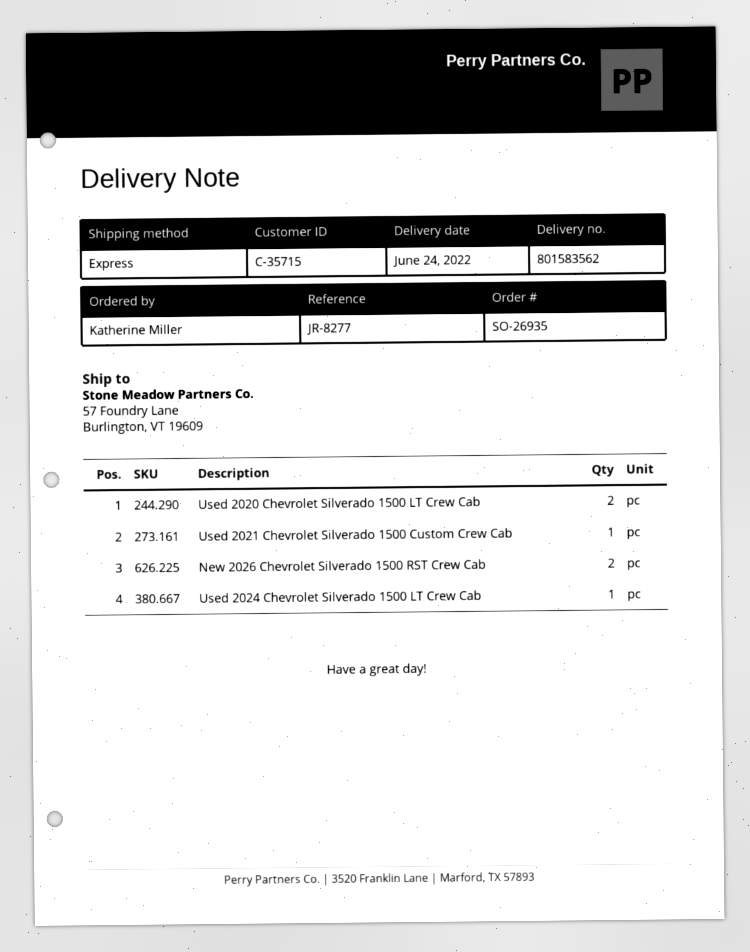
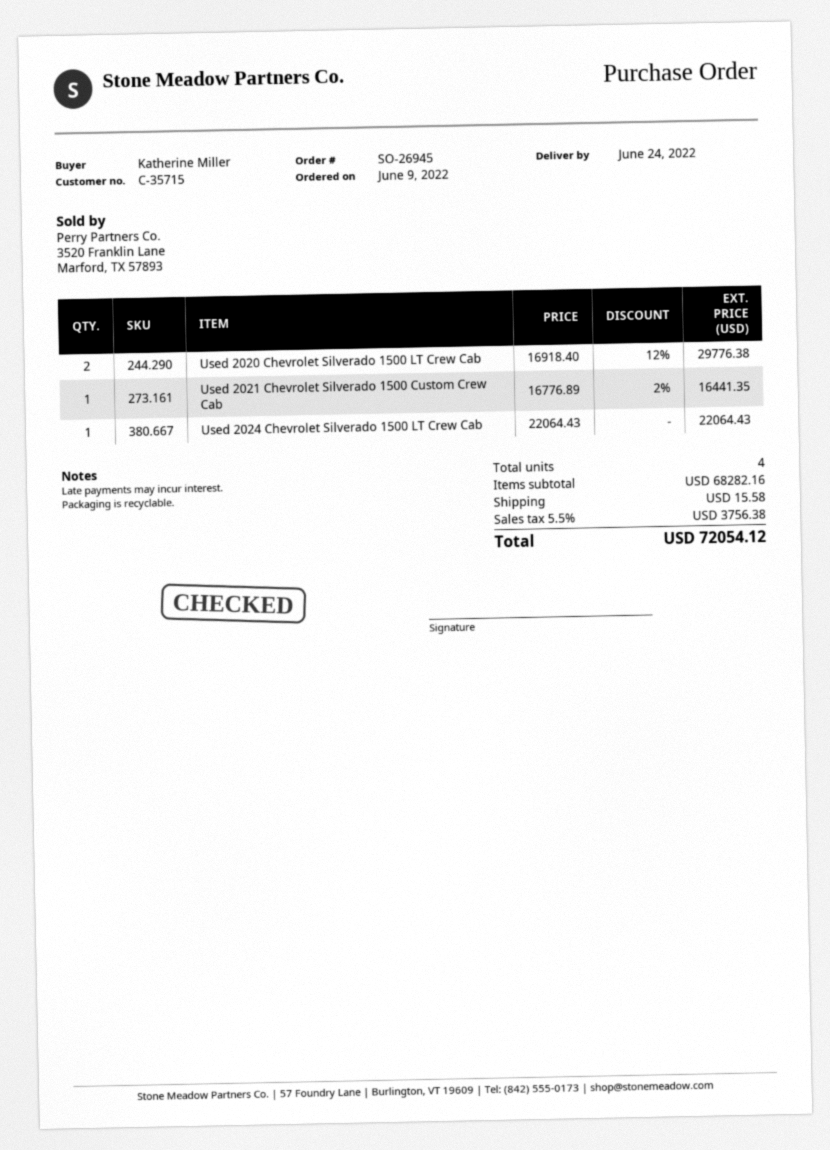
order number: SO-26935 -> SO-26945
New 2026 Chevrolet Silverado 1500 RST Crew Cab: 2 -> none

